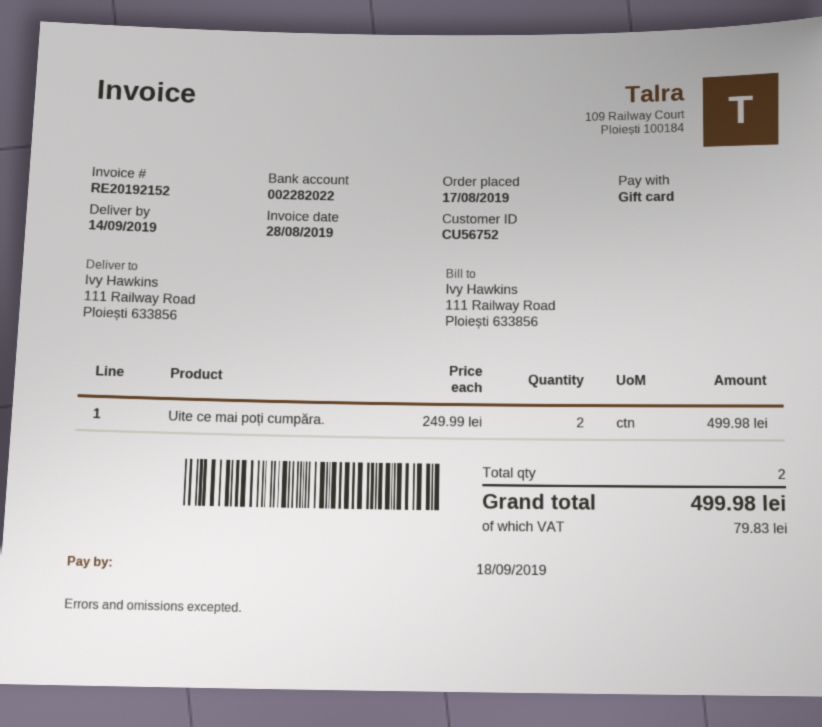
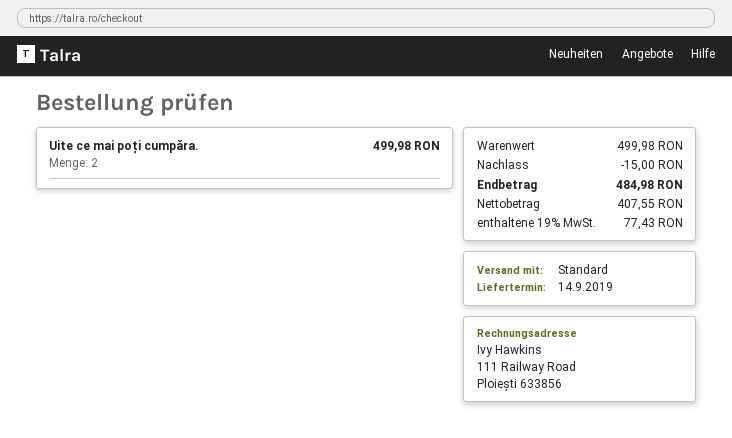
discount: none -> 15.00
tax: 79.83 -> 77.43
total: 499.98 -> 484.98

